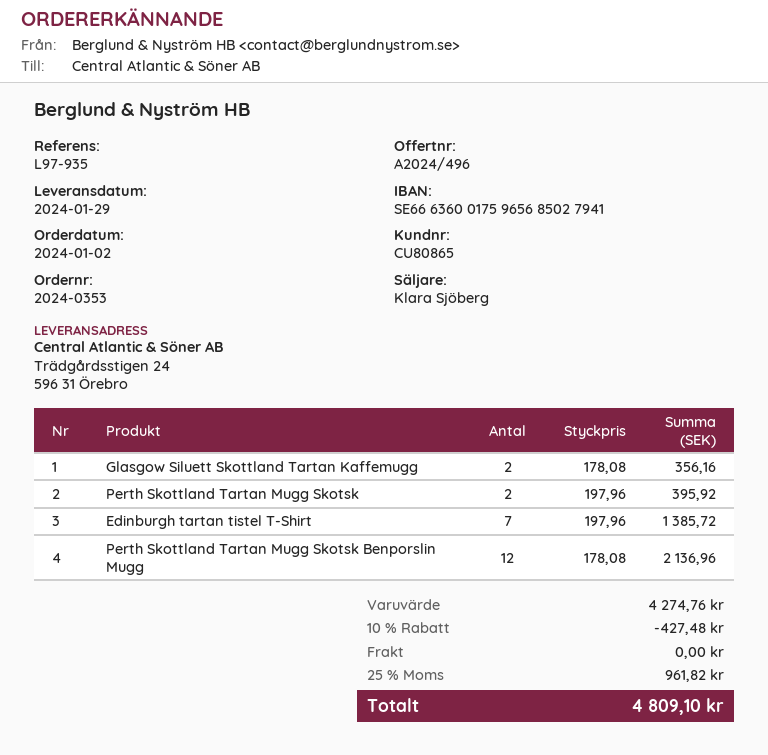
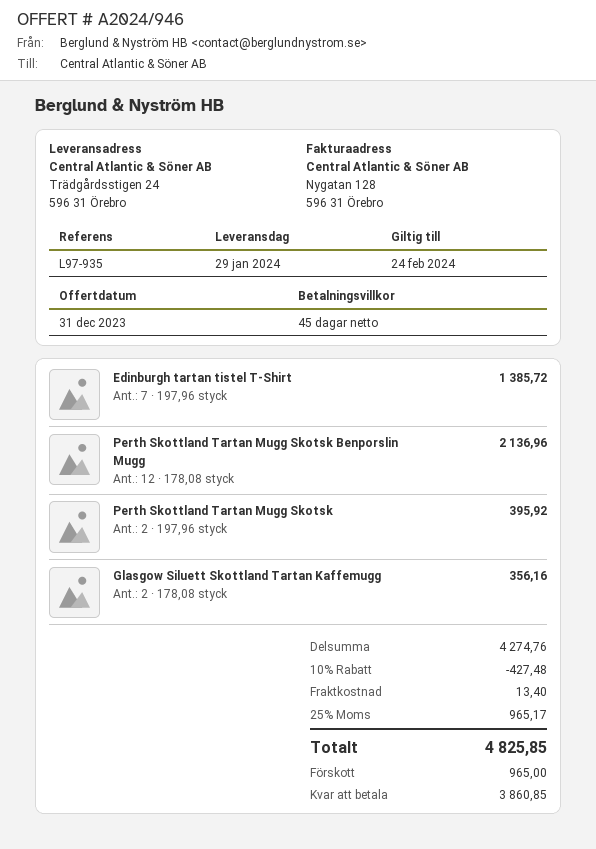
quote number: A2024/496 -> A2024/946
shipping: 0.00 -> 13.40
tax: 25% = 961.82 -> 25% = 965.17
total: 4809.10 -> 4825.85

